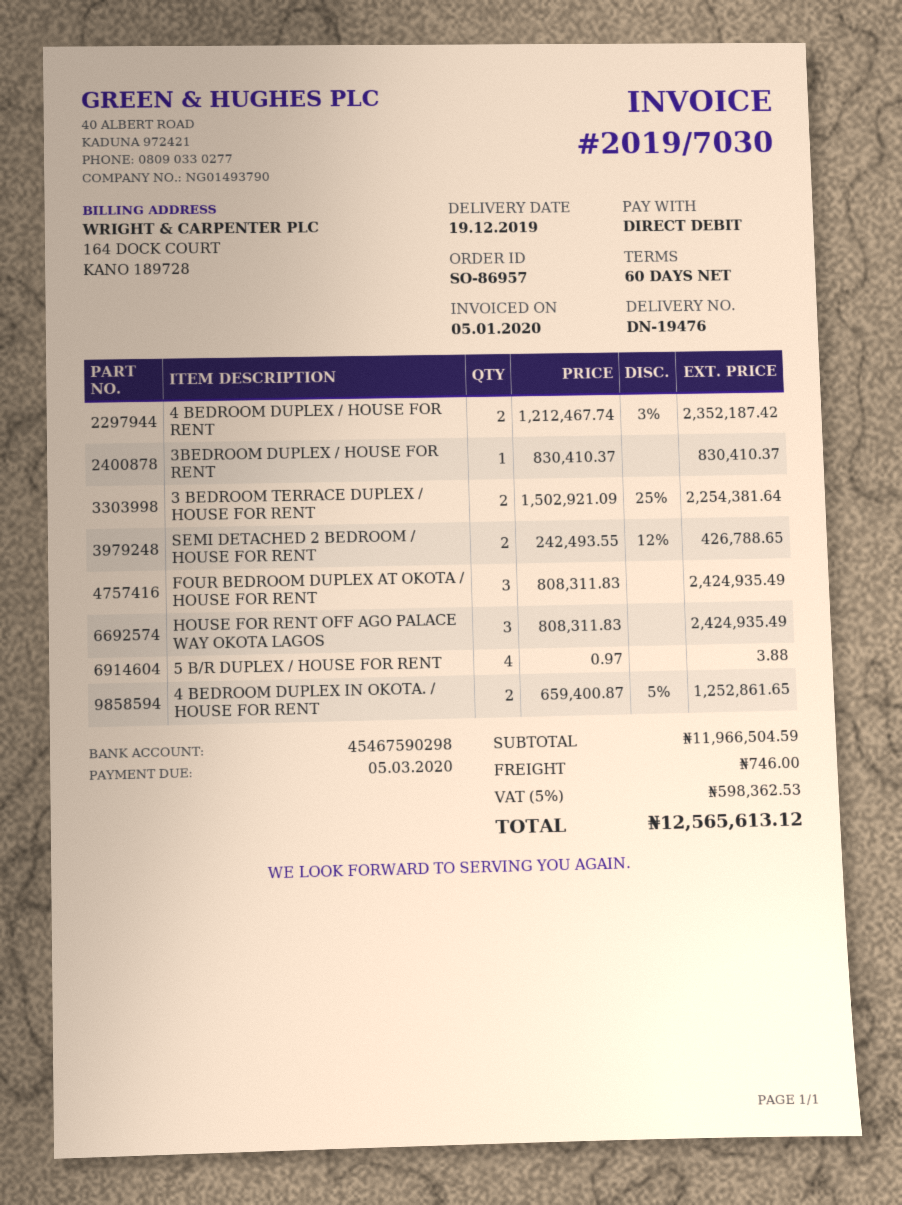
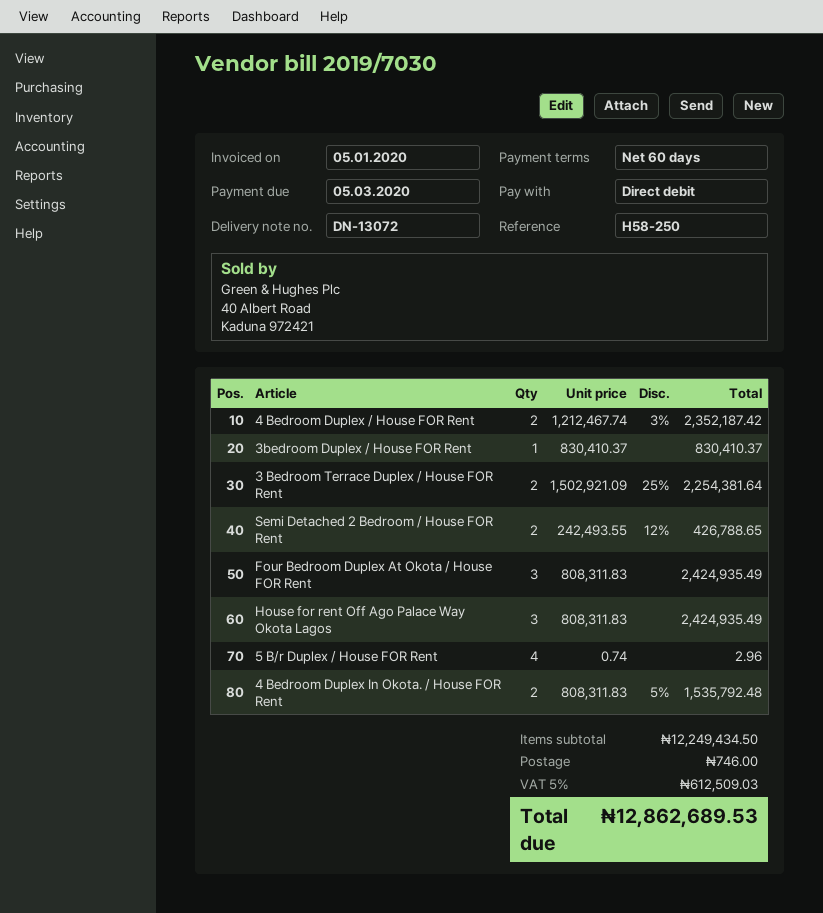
delivery note number: DN-19476 -> DN-13072
5 B/R DUPLEX / HOUSE FOR RENT: 4 x 0.97 = 3.88 -> 4 x 0.74 = 2.96
4 BEDROOM DUPLEX IN OKOTA. / HOUSE FOR RENT: 2 x 659400.87 - 5% = 1252861.65 -> 2 x 808311.83 - 5% = 1535792.48
subtotal: 11966504.59 -> 12249434.50
tax: 5% = 598362.53 -> 5% = 612509.03
total: 12565613.12 -> 12862689.53

